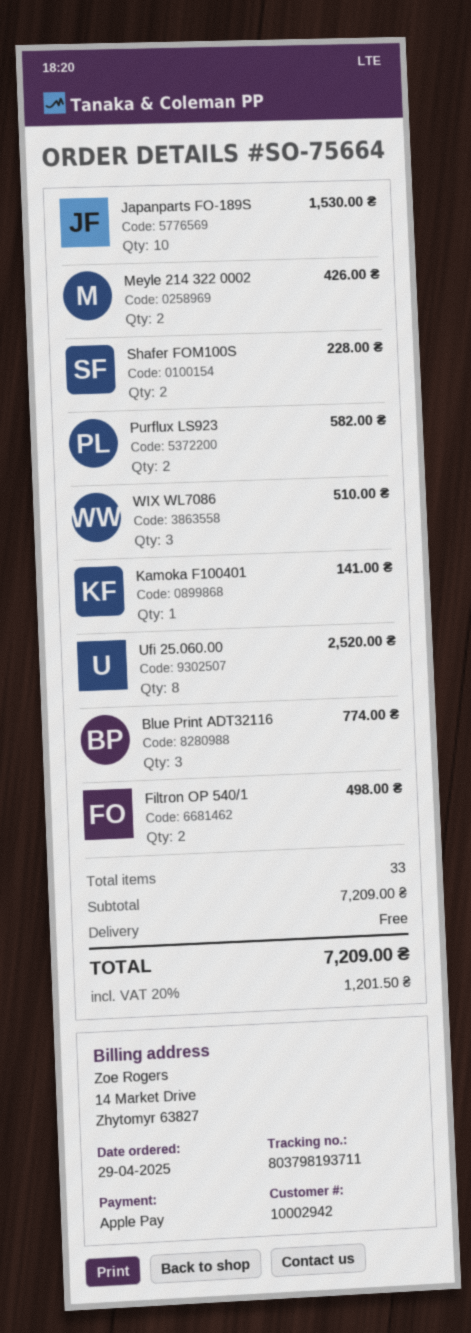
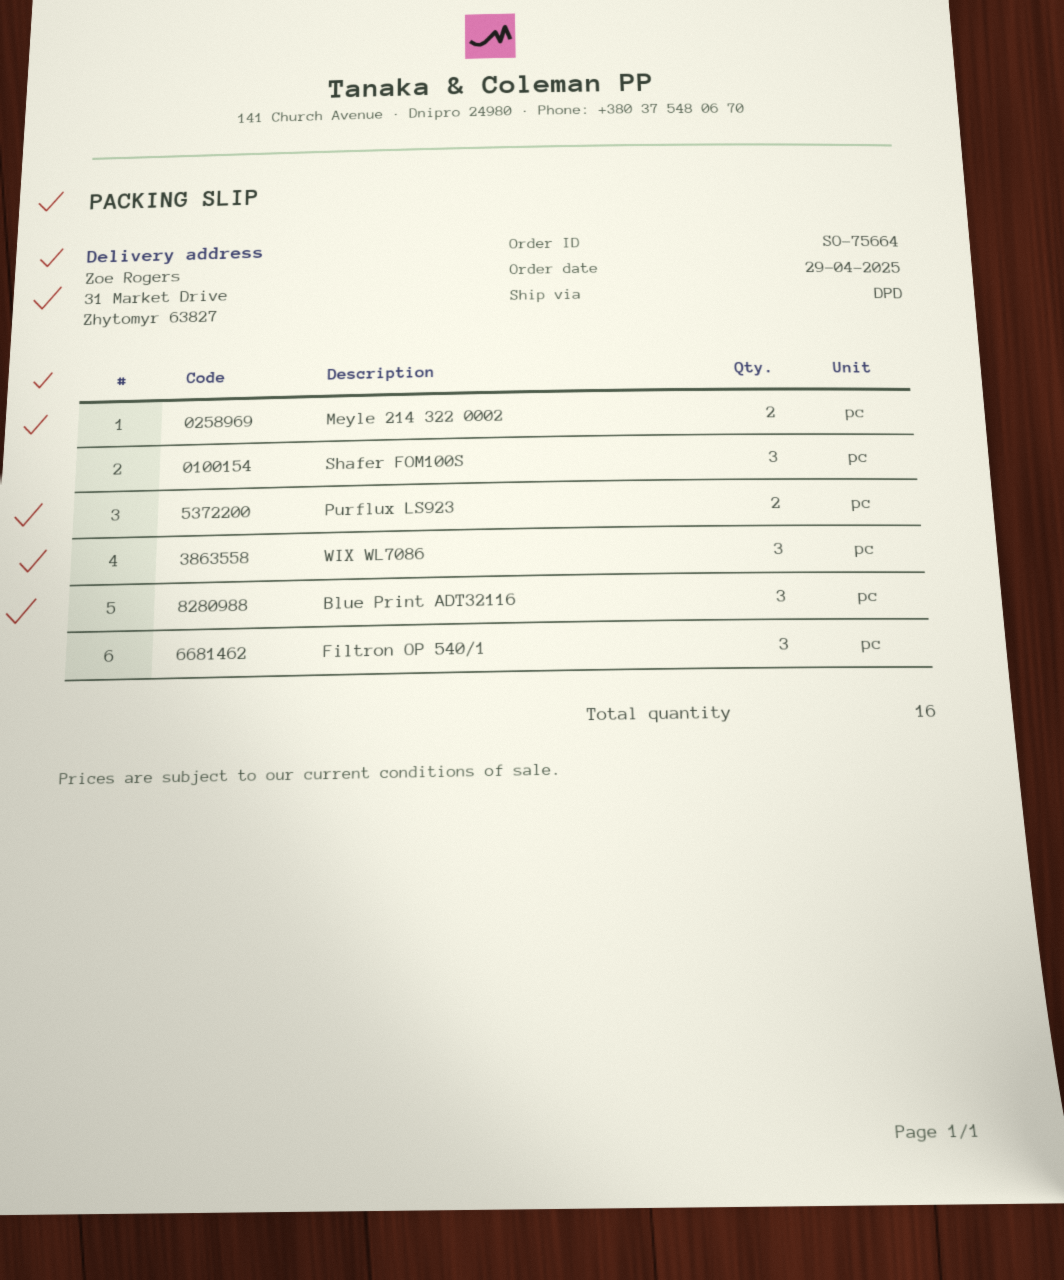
Japanparts FO-189S: 10 -> none
Shafer FOM100S: 2 -> 3
Kamoka F100401: 1 -> none
Ufi 25.060.00: 8 -> none
Filtron OP 540/1: 2 -> 3
total quantity: 33 -> 16

